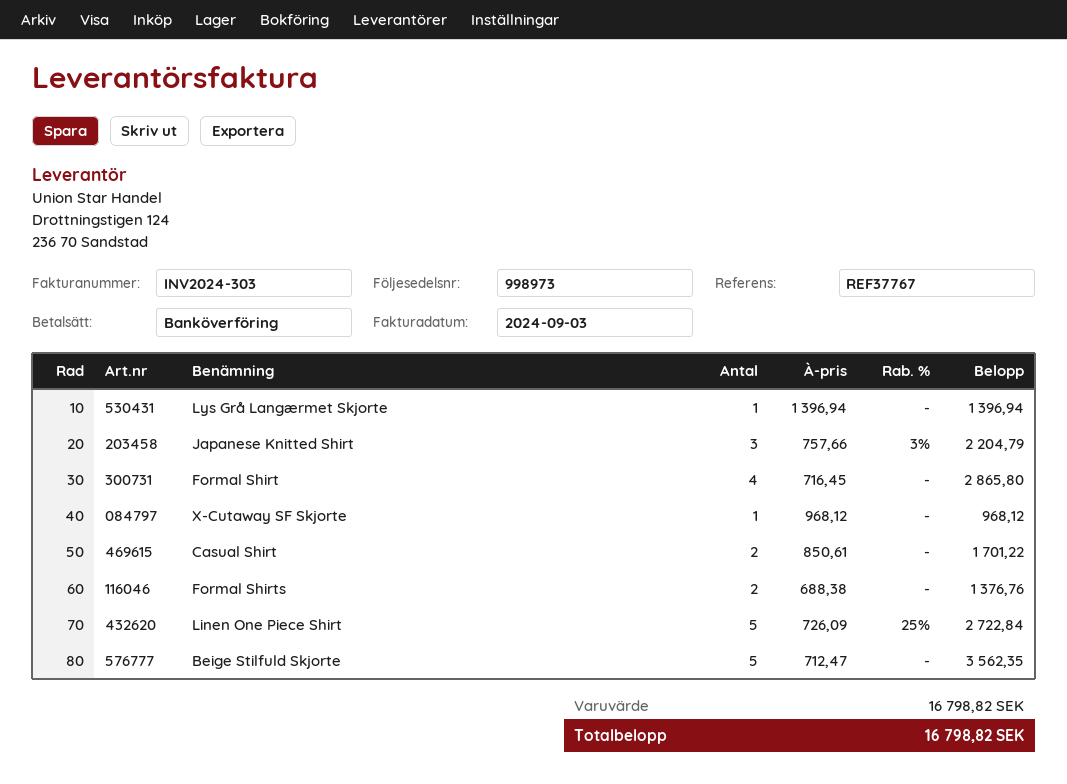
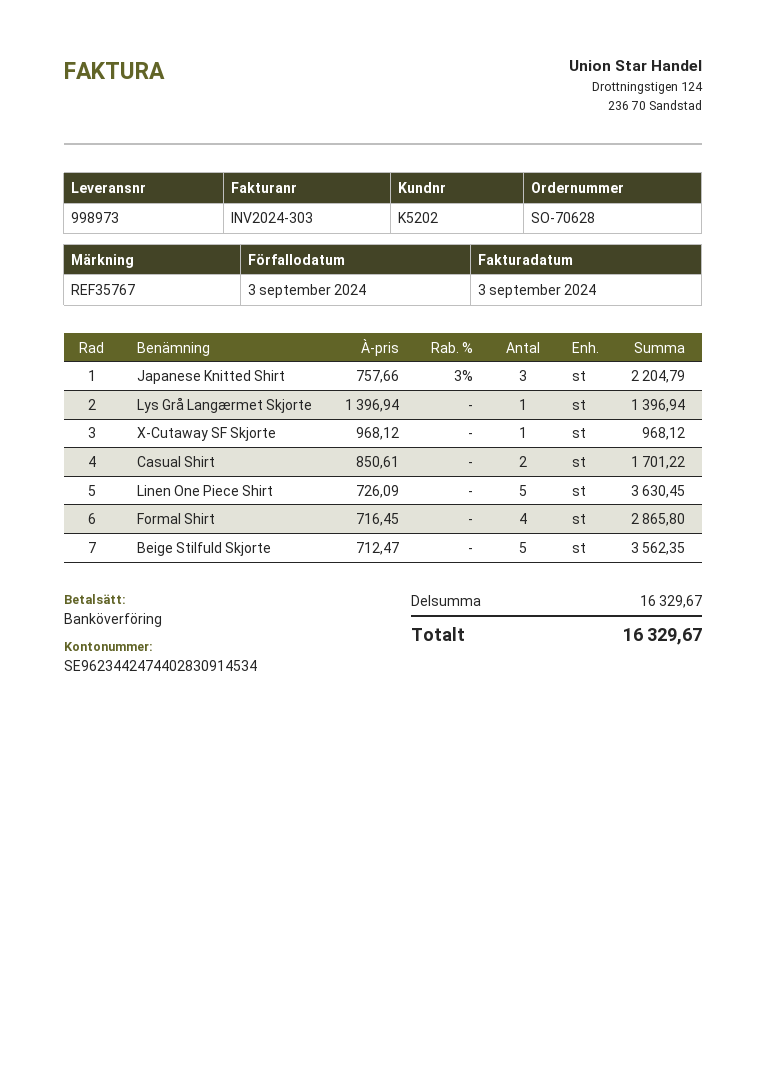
reference: REF37767 -> REF35767
Formal Shirts: 2 x 688.38 = 1376.76 -> none
Linen One Piece Shirt: 5 x 726.09 - 25% = 2722.84 -> 5 x 726.09 = 3630.45
subtotal: 16798.82 -> 16329.67
total: 16798.82 -> 16329.67

